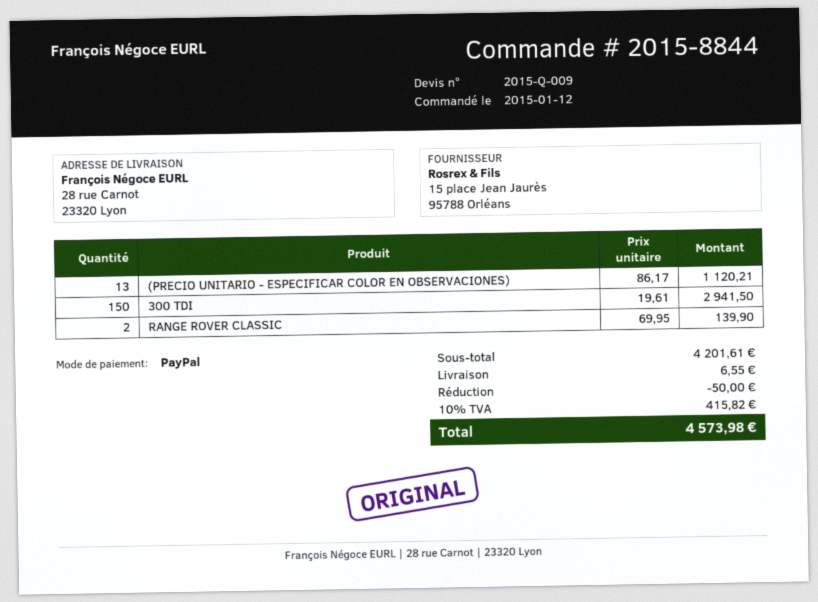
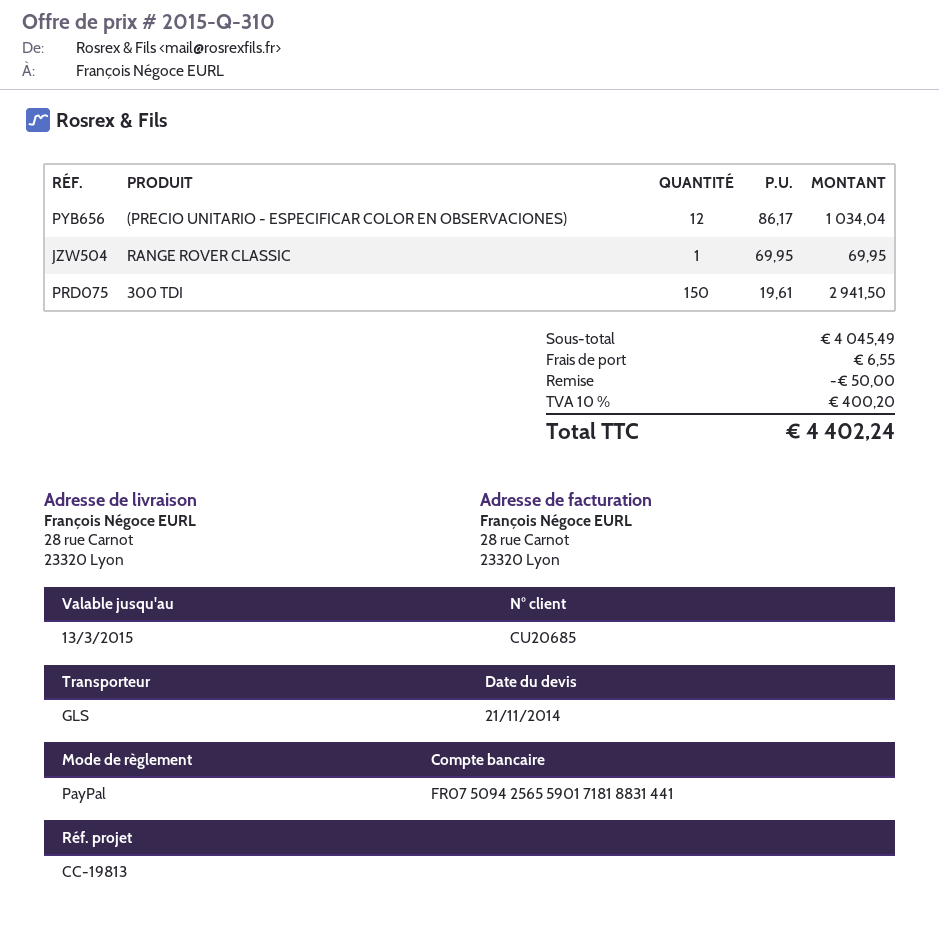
quote number: 2015-Q-009 -> 2015-Q-310
(PRECIO UNITARIO - ESPECIFICAR COLOR EN OBSERVACIONES): 13 x 86.17 = 1120.21 -> 12 x 86.17 = 1034.04
RANGE ROVER CLASSIC: 2 x 69.95 = 139.90 -> 1 x 69.95 = 69.95
subtotal: 4201.61 -> 4045.49
tax: 10% = 415.82 -> 10% = 400.20
total: 4573.98 -> 4402.24

